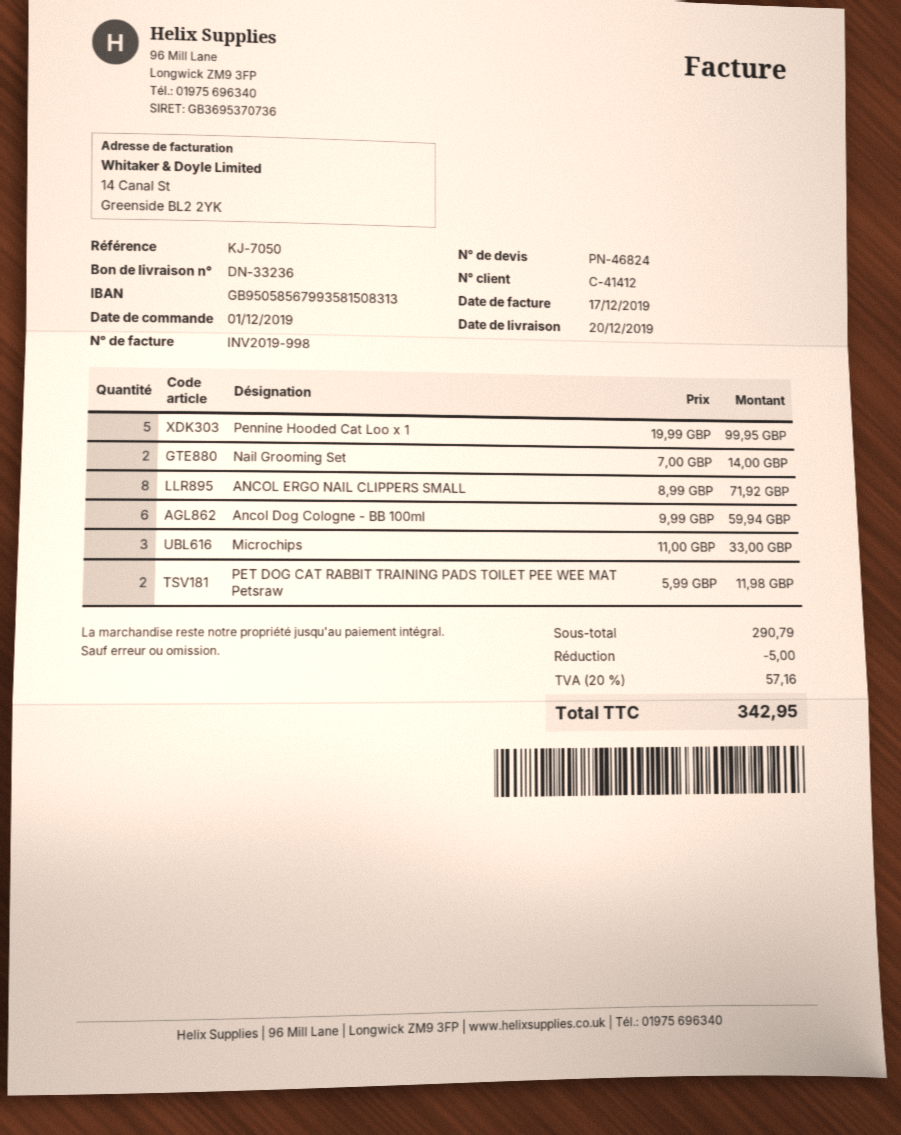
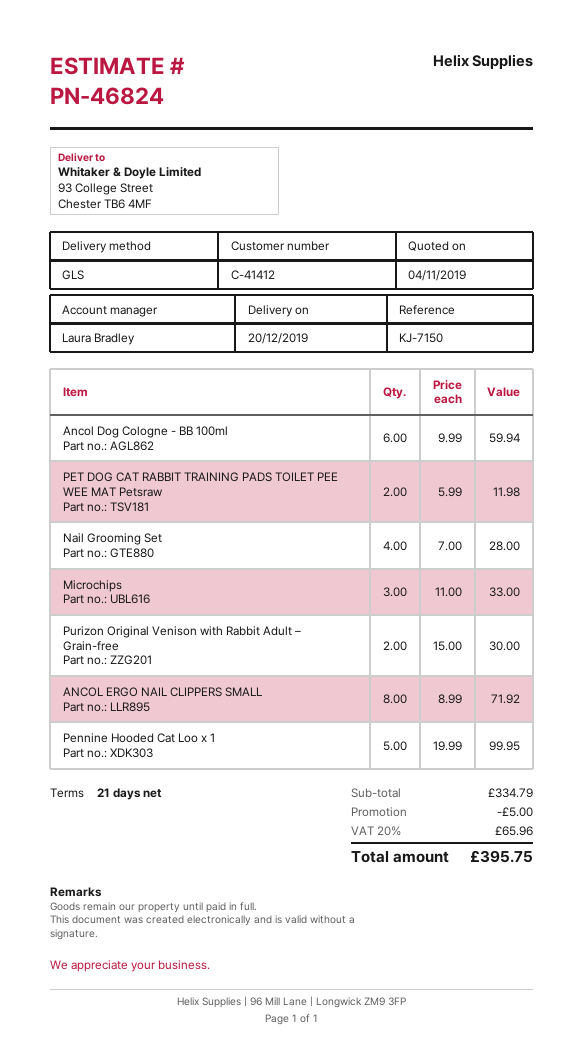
reference: KJ-7050 -> KJ-7150
Nail Grooming Set: 2 x 7.00 = 14.00 -> 4 x 7.00 = 28.00
Purizon Original Venison with Rabbit Adult – Grain-free: none -> 2 x 15.00 = 30.00
subtotal: 290.79 -> 334.79
tax: 20% = 57.16 -> 20% = 65.96
total: 342.95 -> 395.75

